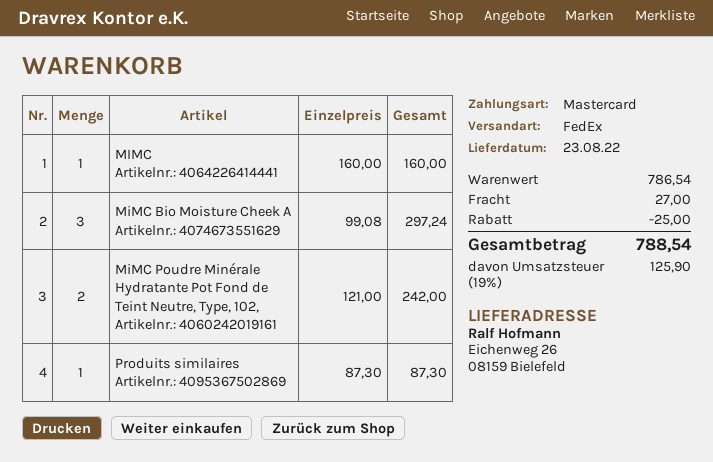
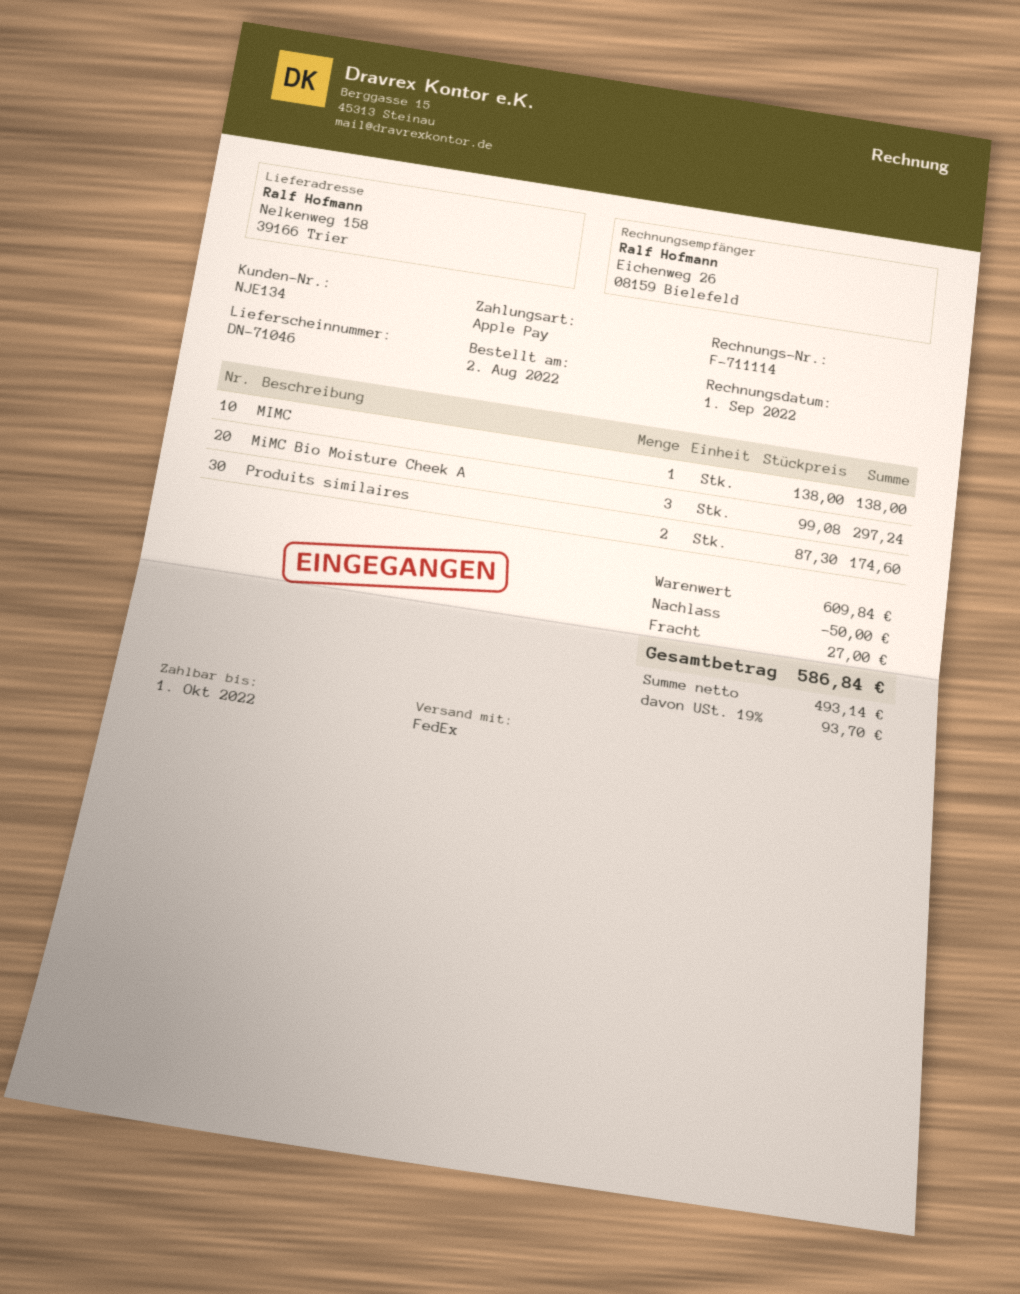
payment method: Mastercard -> Apple Pay
ship to: Eichenweg 26, 08159 Bielefeld -> Nelkenweg 158, 39166 Trier
MIMC: 1 x 160.00 = 160.00 -> 1 x 138.00 = 138.00
MiMC Poudre Minérale Hydratante Pot Fond de Teint Neutre, Type, 102,: 2 x 121.00 = 242.00 -> none
Produits similaires: 1 x 87.30 = 87.30 -> 2 x 87.30 = 174.60
subtotal: 786.54 -> 609.84
discount: 25.00 -> 50.00
tax: 19% = 125.90 -> 19% = 93.70
total: 788.54 -> 586.84

